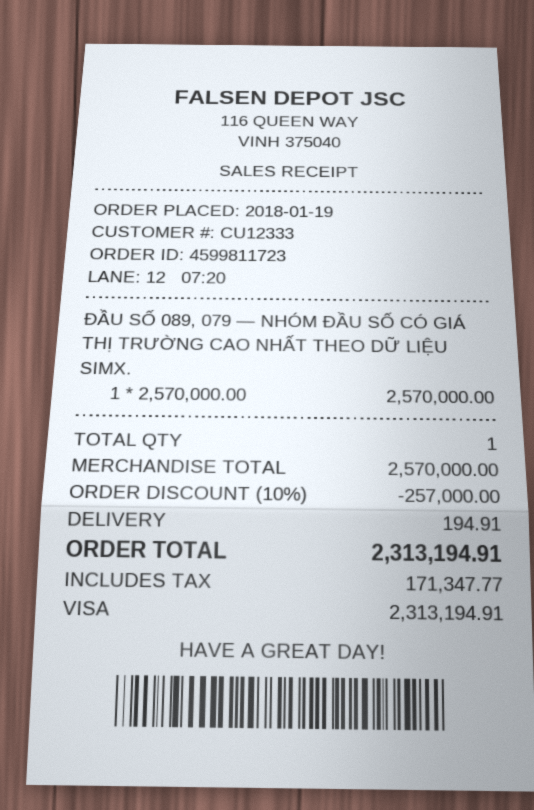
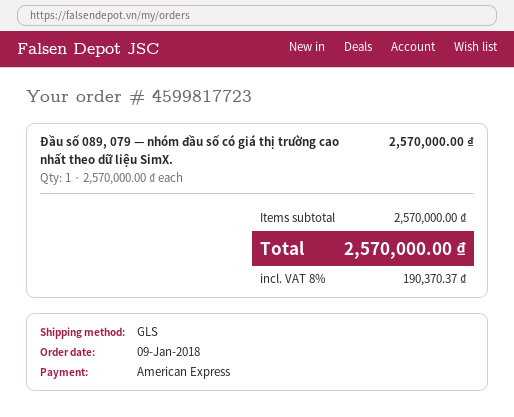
order number: 4599811723 -> 4599817723
order date: 2018-01-19 -> 2018-01-09
payment method: Visa -> American Express
discount: 10% = 257000.00 -> none
shipping: 194.91 -> none
tax: 171347.77 -> 190370.37
total: 2313194.91 -> 2570000.00

